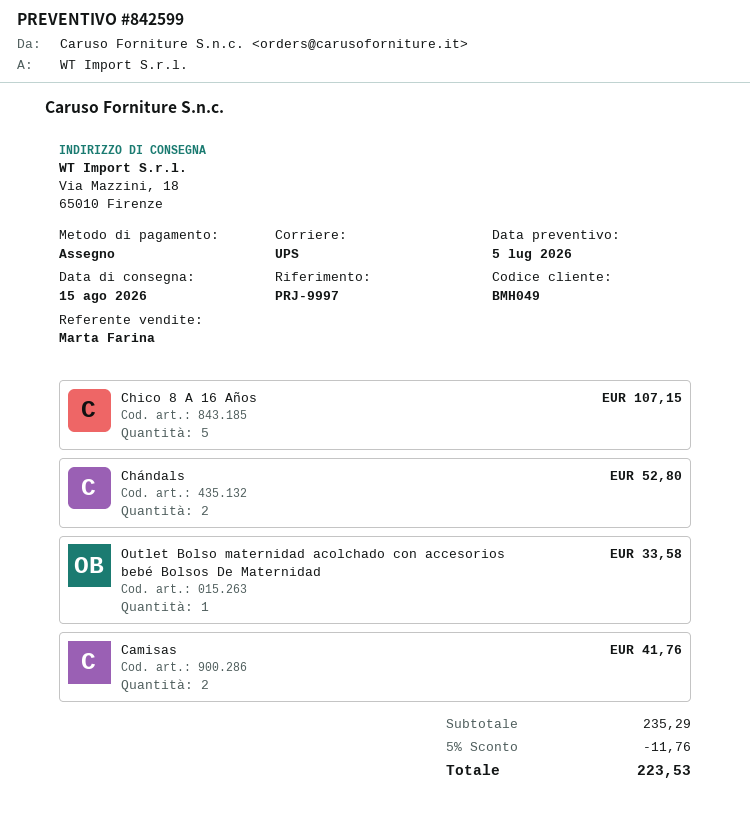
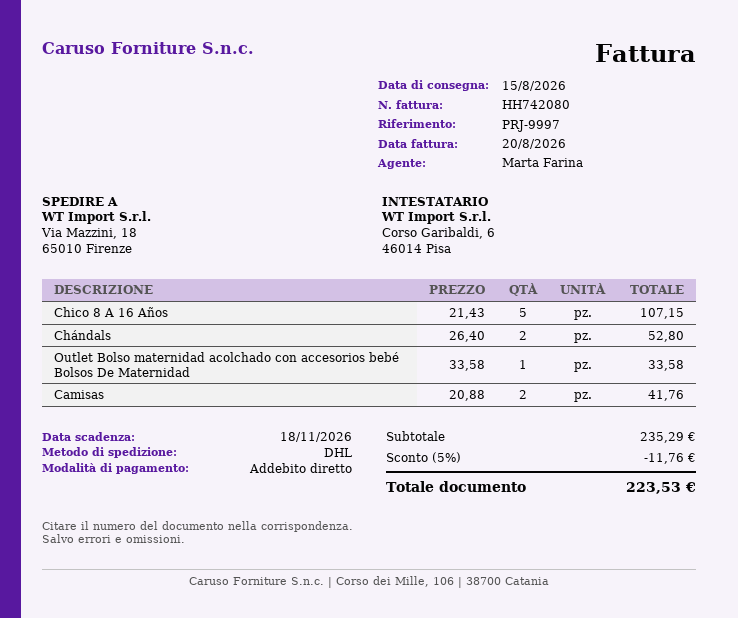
payment method: cheque -> direct debit
shipping method: UPS -> DHL

